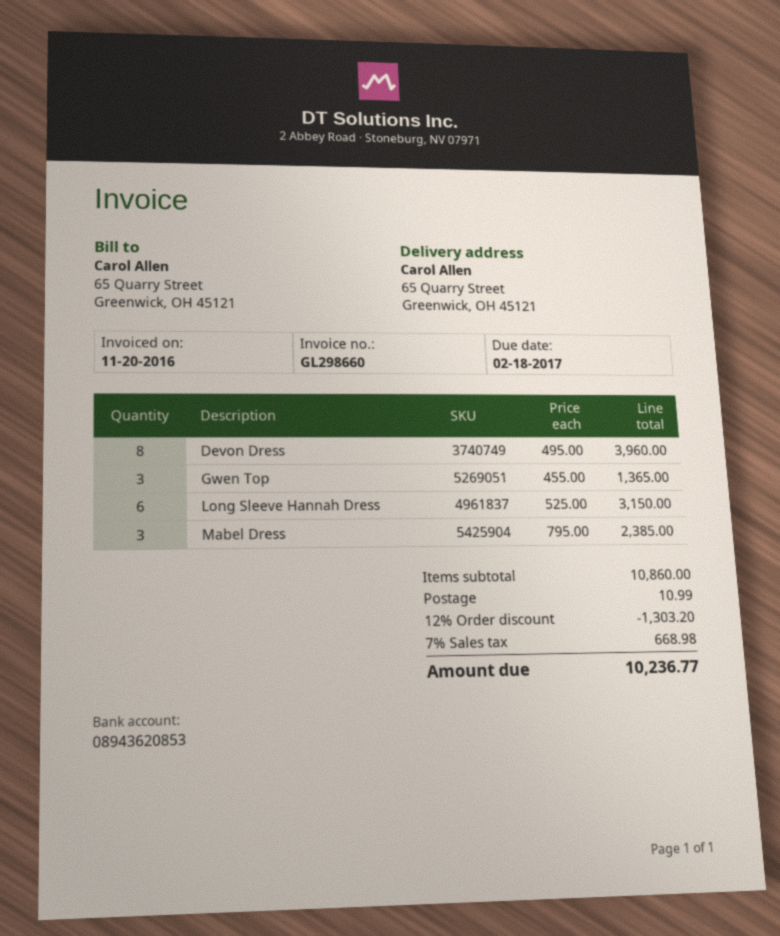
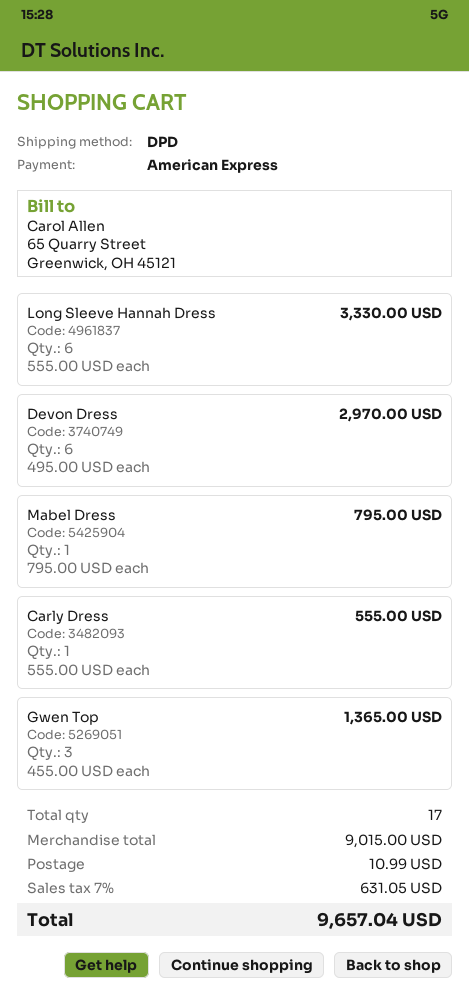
Devon Dress: 8 x 495.00 = 3960.00 -> 6 x 495.00 = 2970.00
Long Sleeve Hannah Dress: 6 x 525.00 = 3150.00 -> 6 x 555.00 = 3330.00
Mabel Dress: 3 x 795.00 = 2385.00 -> 1 x 795.00 = 795.00
Carly Dress: none -> 1 x 555.00 = 555.00
subtotal: 10860.00 -> 9015.00
discount: 12% = 1303.20 -> none
tax: 7% = 668.98 -> 7% = 631.05
total: 10236.77 -> 9657.04

